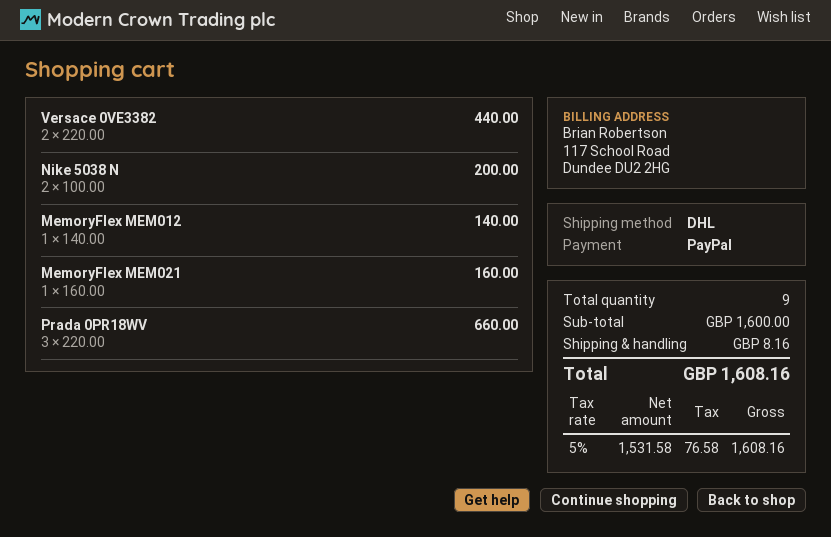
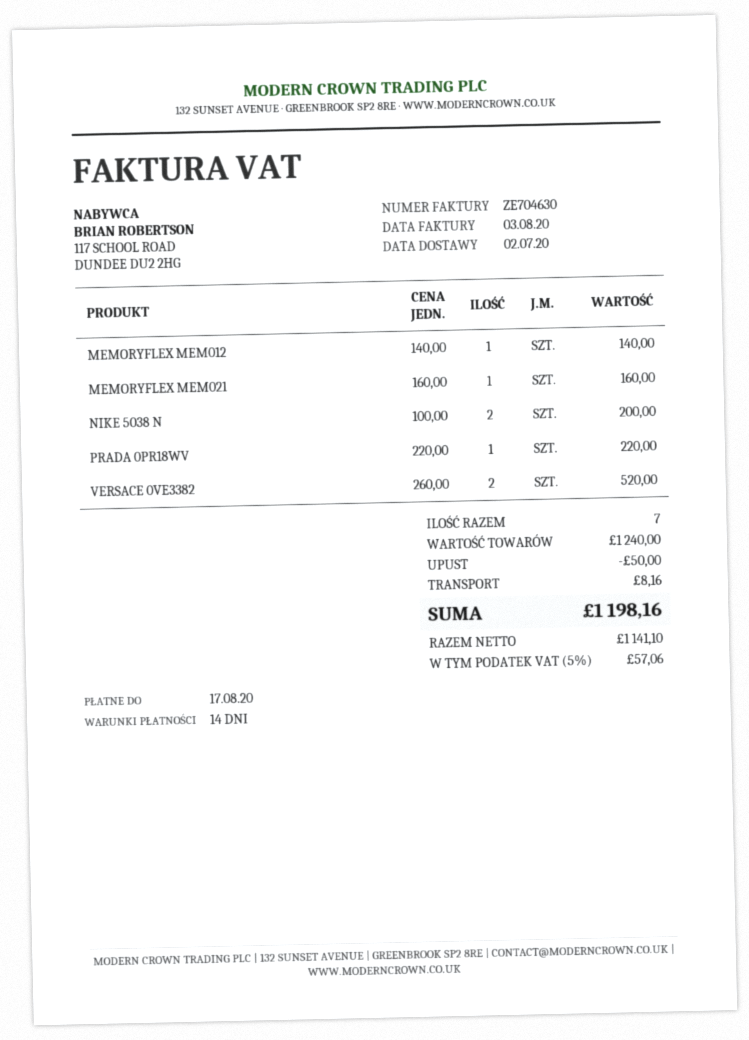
Versace 0VE3382: 2 x 220.00 = 440.00 -> 2 x 260.00 = 520.00
Prada 0PR18WV: 3 x 220.00 = 660.00 -> 1 x 220.00 = 220.00
total quantity: 9 -> 7
subtotal: 1600.00 -> 1240.00
discount: none -> 50.00
net: 1531.58 -> 1141.10
tax: 5% = 76.58 -> 5% = 57.06
total: 1608.16 -> 1198.16

